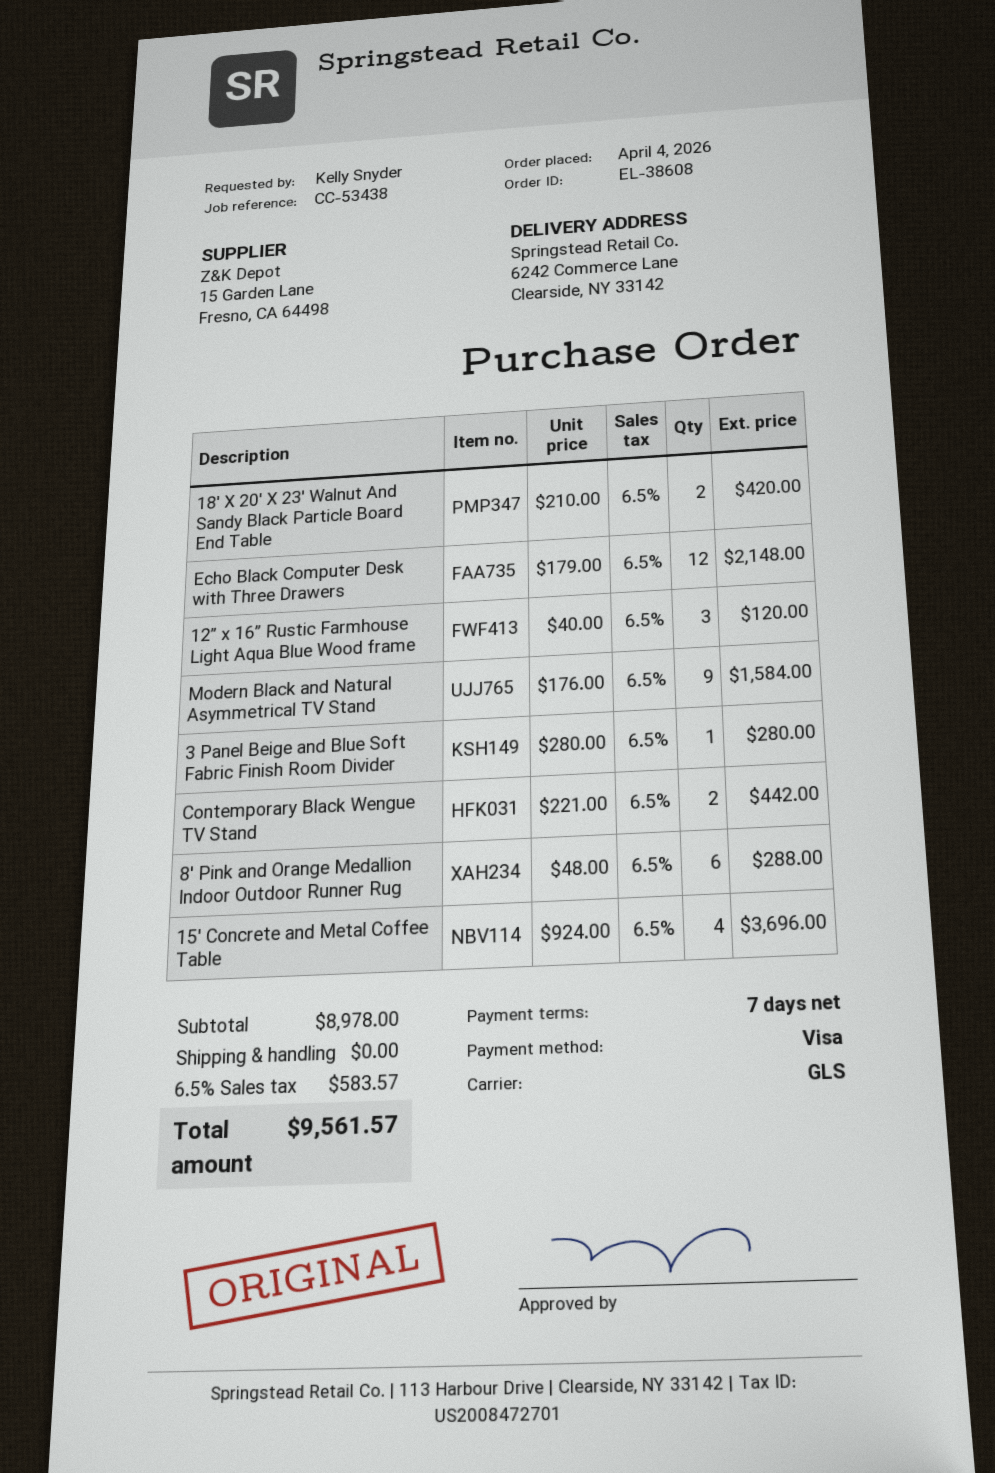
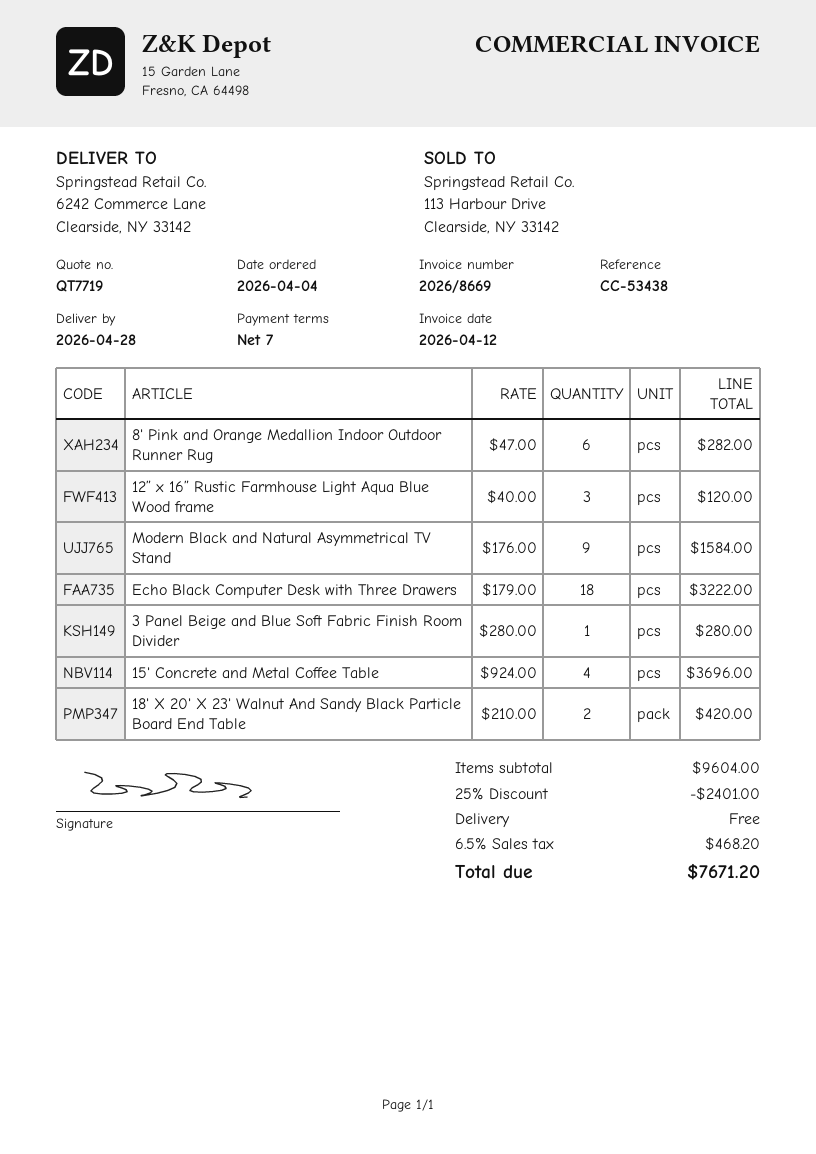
Echo Black Computer Desk with Three Drawers: 12 x 179.00 = 2148.00 -> 18 x 179.00 = 3222.00
Contemporary Black Wengue TV Stand: 2 x 221.00 = 442.00 -> none
8' Pink and Orange Medallion Indoor Outdoor Runner Rug: 6 x 48.00 = 288.00 -> 6 x 47.00 = 282.00
subtotal: 8978.00 -> 9604.00
discount: none -> 25% = 2401.00
tax: 6.5% = 583.57 -> 6.5% = 468.20
total: 9561.57 -> 7671.20

